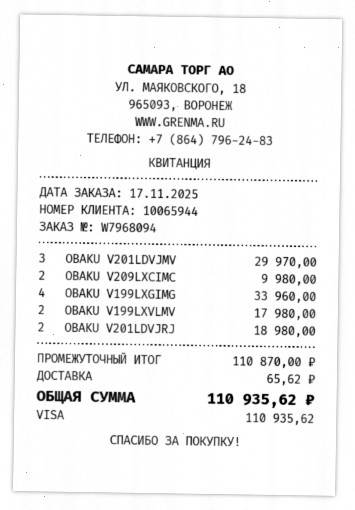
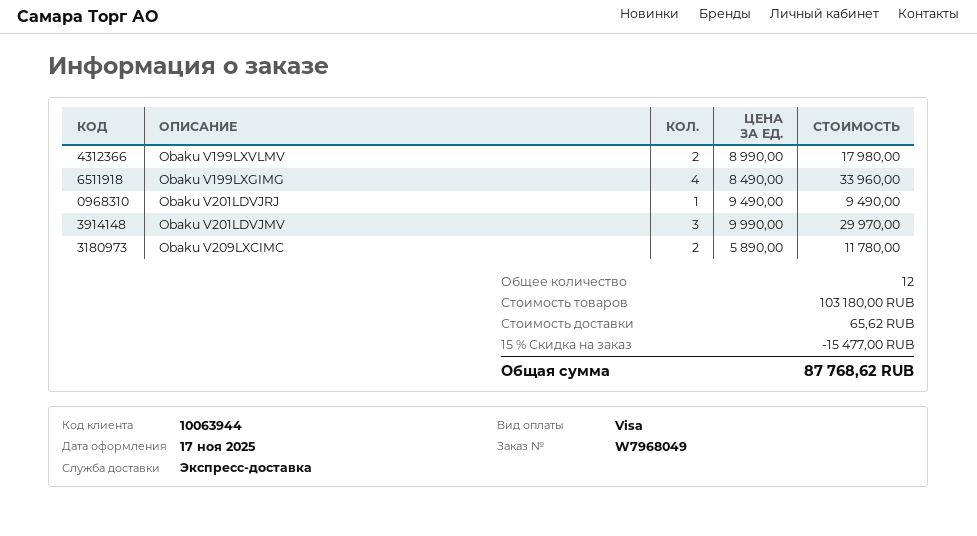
order number: W7968094 -> W7968049
customer number: 10065944 -> 10063944
OBAKU V209LXCIMC: 2 for 9980.00 -> 2 for 11780.00
OBAKU V201LDVJRJ: 2 for 18980.00 -> 1 for 9490.00
subtotal: 110870.00 -> 103180.00
discount: none -> 15% = 15477.00
total: 110935.62 -> 87768.62

